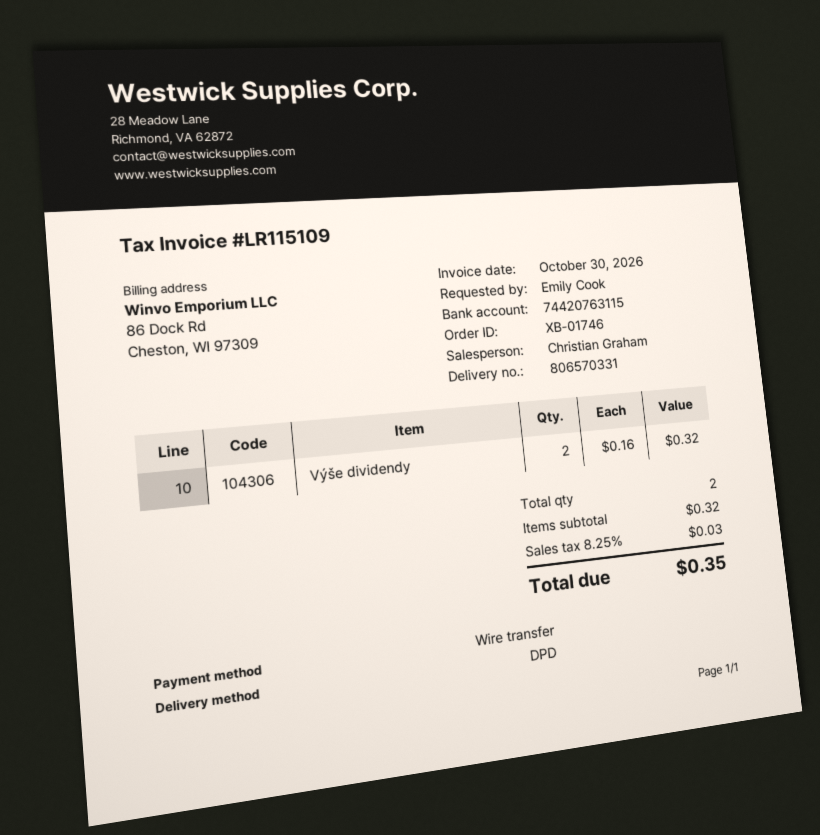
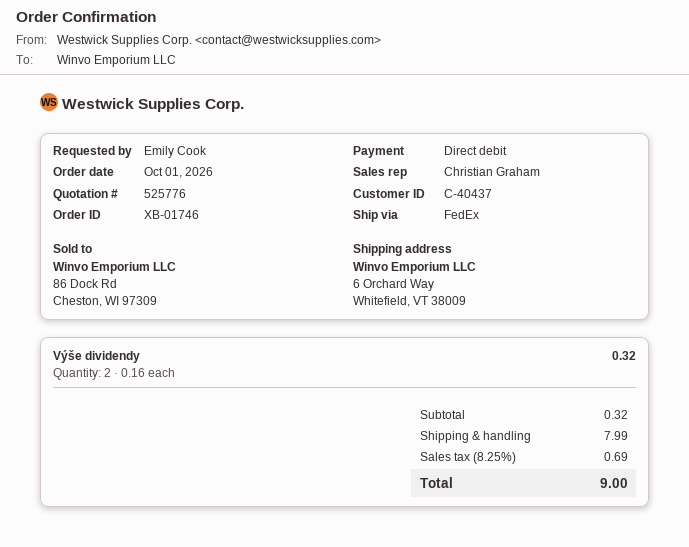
payment method: bank transfer -> direct debit
shipping method: DPD -> FedEx
shipping: none -> 7.99
tax: 8.25% = 0.03 -> 8.25% = 0.69
total: 0.35 -> 9.00

